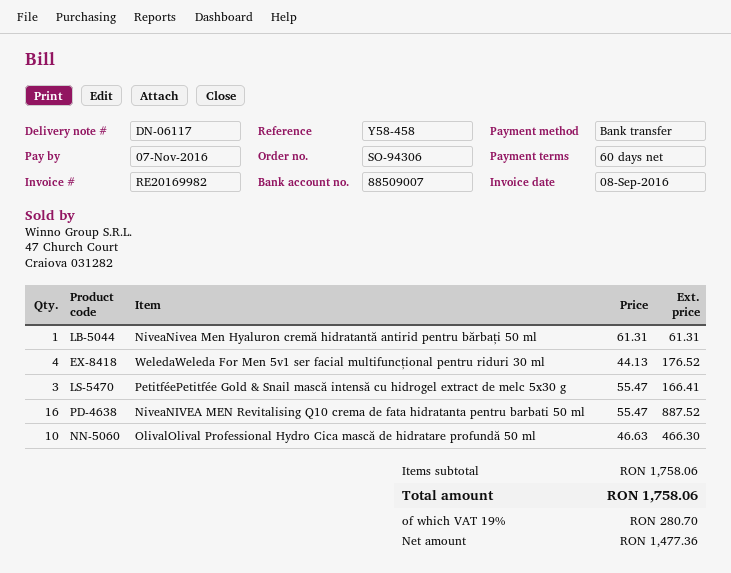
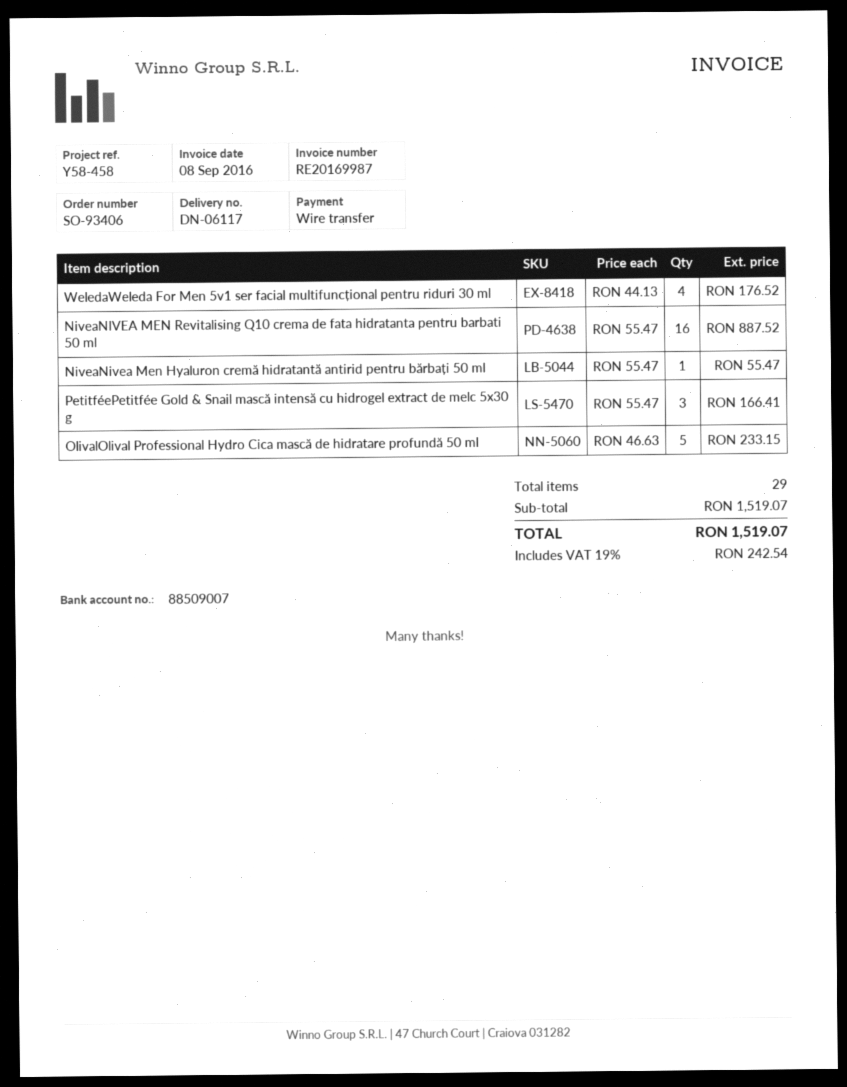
order number: SO-94306 -> SO-93406
invoice number: RE20169982 -> RE20169987
NiveaNivea Men Hyaluron cremă hidratantă antirid pentru bărbați 50 ml: 1 x 61.31 = 61.31 -> 1 x 55.47 = 55.47
OlivalOlival Professional Hydro Cica mască de hidratare profundă 50 ml: 10 x 46.63 = 466.30 -> 5 x 46.63 = 233.15
subtotal: 1758.06 -> 1519.07
tax: 19% = 280.70 -> 19% = 242.54
total: 1758.06 -> 1519.07

